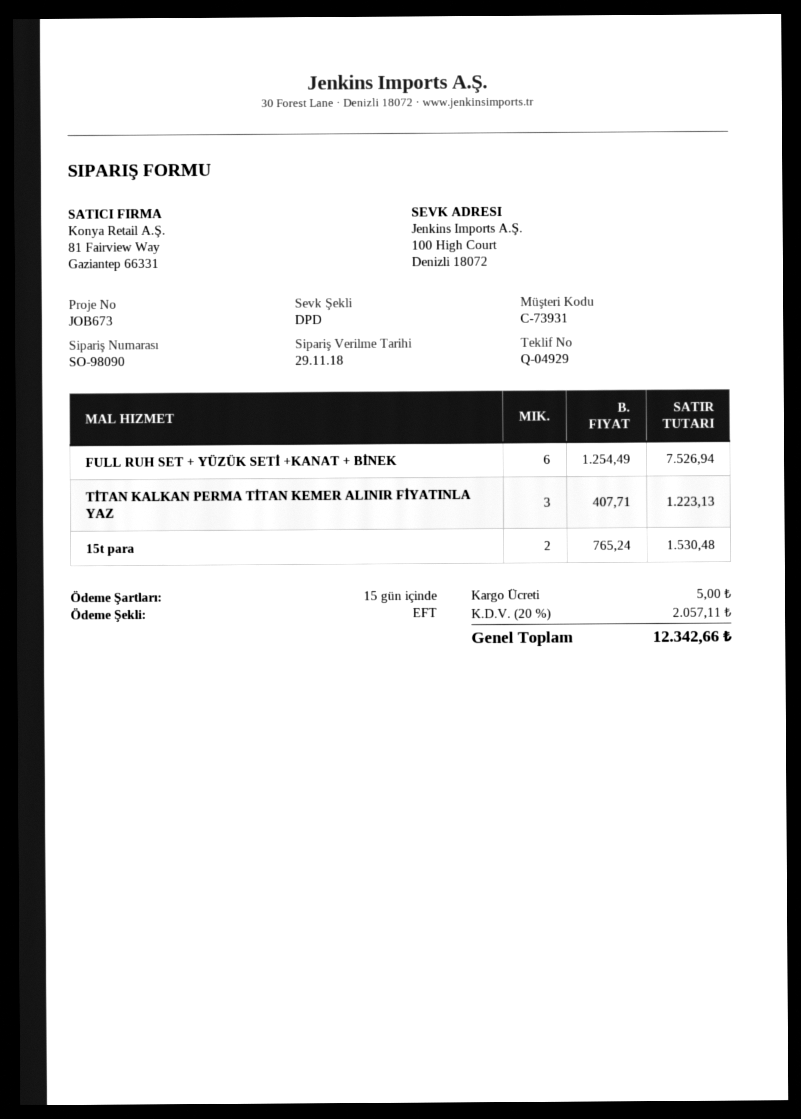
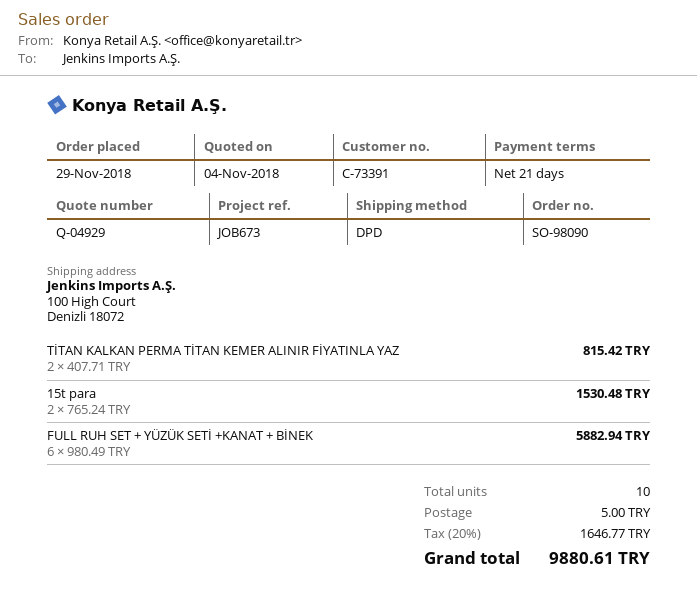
payment terms: 15 days -> 21 days
customer number: C-73931 -> C-73391
FULL RUH SET + YÜZÜK SETİ +KANAT + BİNEK: 6 x 1254.49 = 7526.94 -> 6 x 980.49 = 5882.94
TİTAN KALKAN PERMA TİTAN KEMER ALINIR FİYATINLA YAZ: 3 x 407.71 = 1223.13 -> 2 x 407.71 = 815.42
tax: 20% = 2057.11 -> 20% = 1646.77
total: 12342.66 -> 9880.61

